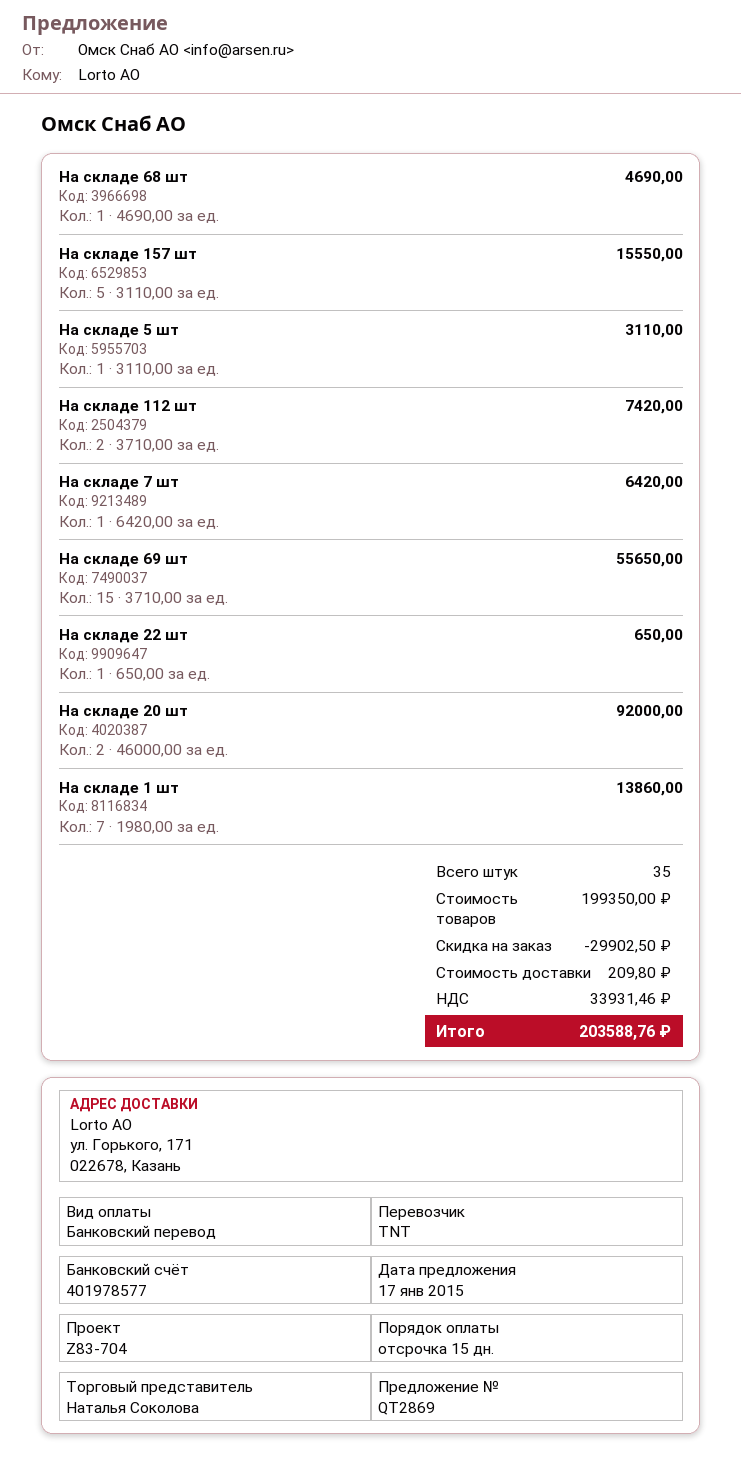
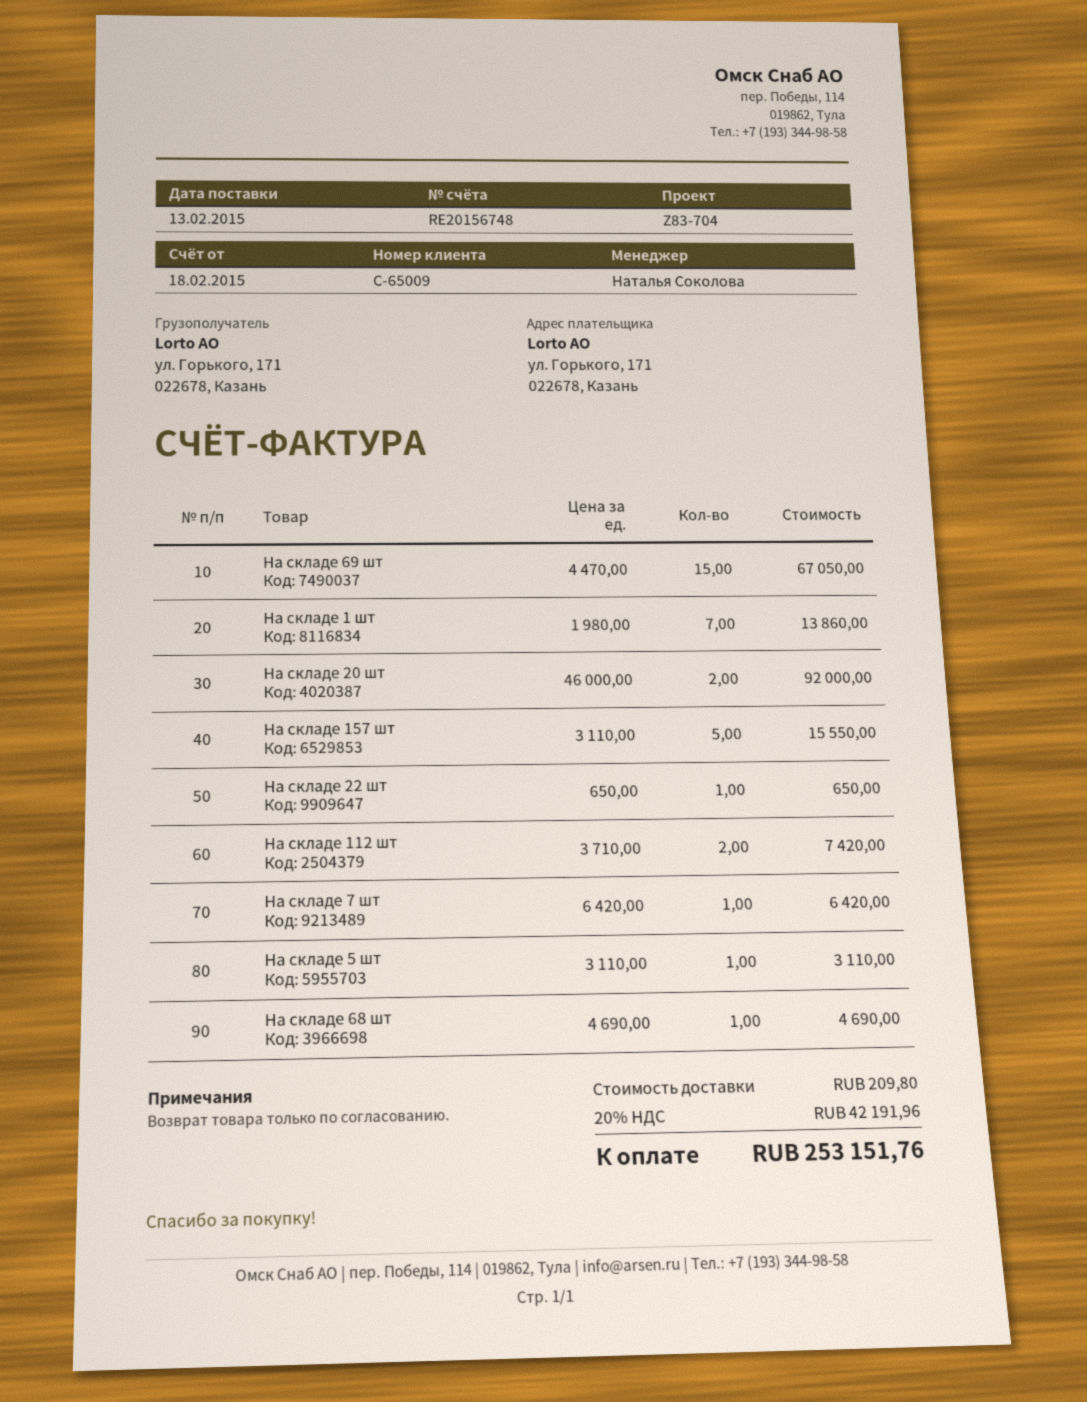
На складе 69 шт: 15 x 3710.00 = 55650.00 -> 15 x 4470.00 = 67050.00
discount: 29902.50 -> none
tax: 33931.46 -> 42191.96
total: 203588.76 -> 253151.76

